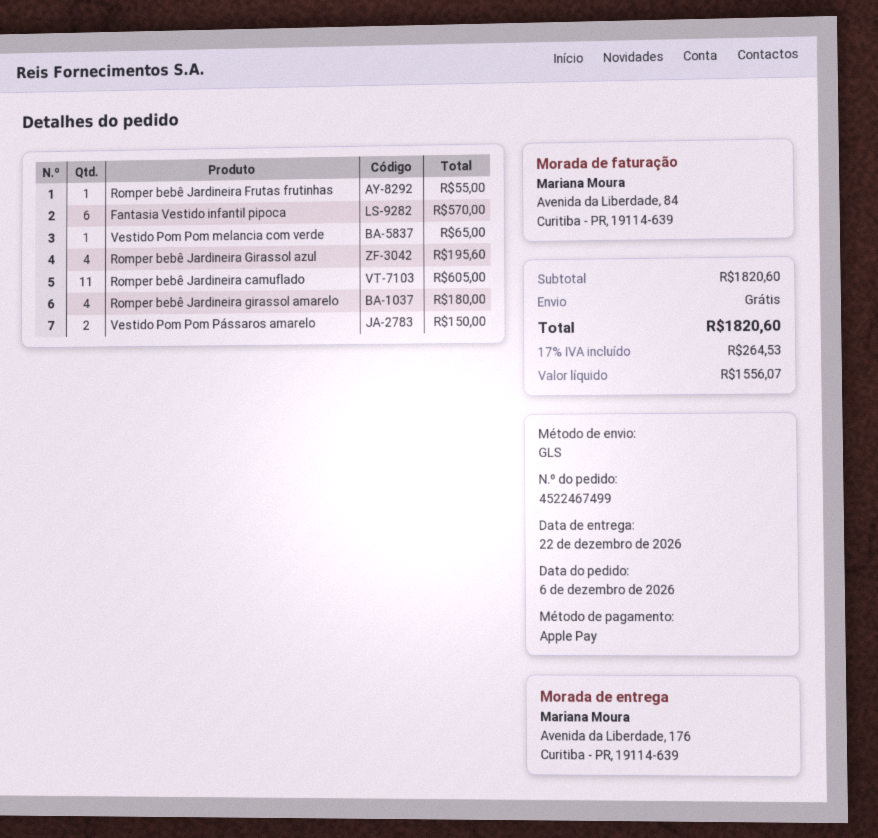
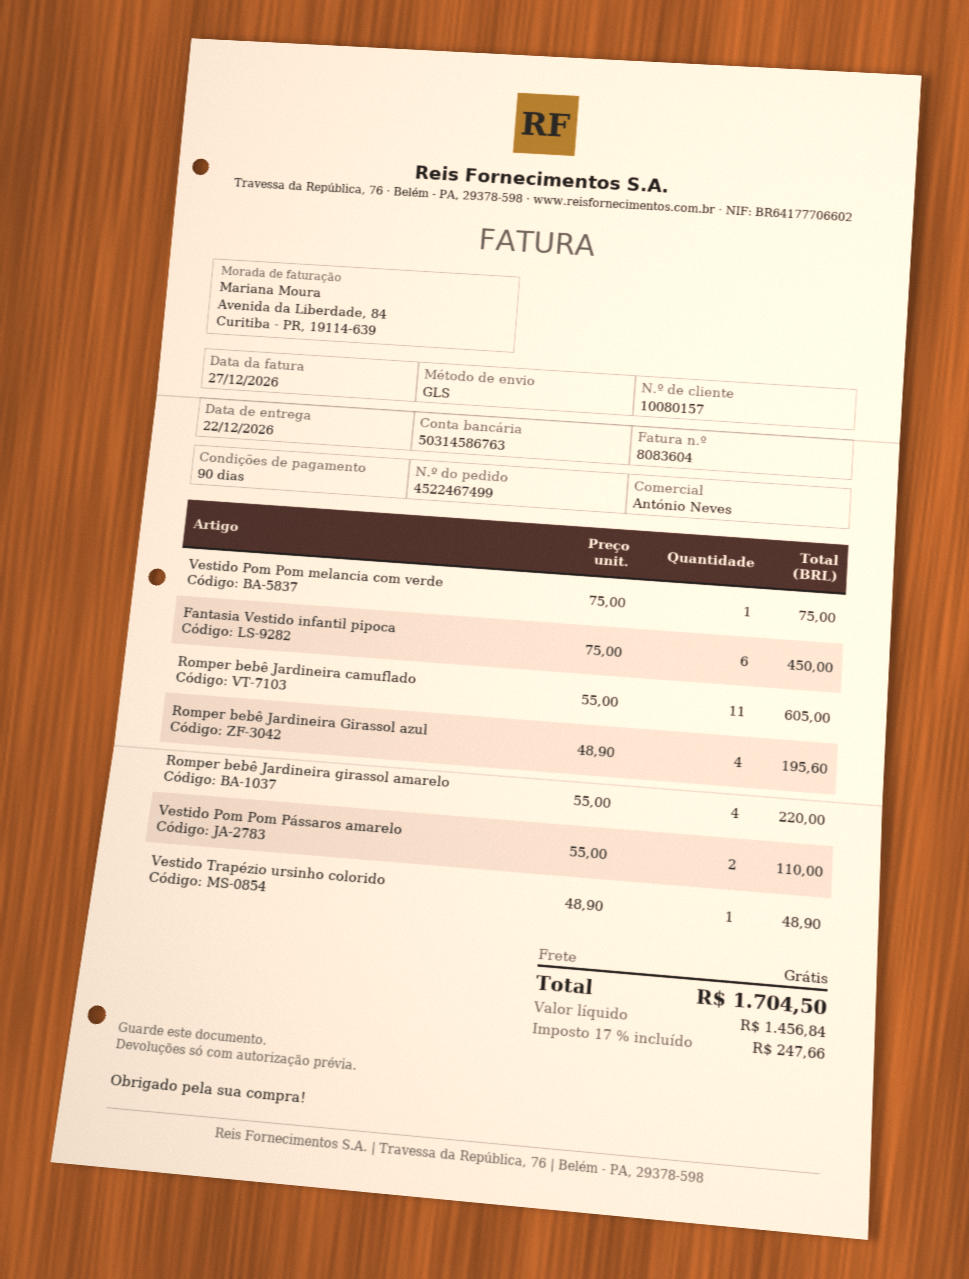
Romper bebê Jardineira Frutas frutinhas: 1 for 55.00 -> none
Fantasia Vestido infantil pipoca: 6 for 570.00 -> 6 for 450.00
Vestido Pom Pom melancia com verde: 1 for 65.00 -> 1 for 75.00
Romper bebê Jardineira girassol amarelo: 4 for 180.00 -> 4 for 220.00
Vestido Pom Pom Pássaros amarelo: 2 for 150.00 -> 2 for 110.00
Vestido Trapézio ursinho colorido: none -> 1 for 48.90
net: 1556.07 -> 1456.84
tax: 17% = 264.53 -> 17% = 247.66
total: 1820.60 -> 1704.50

